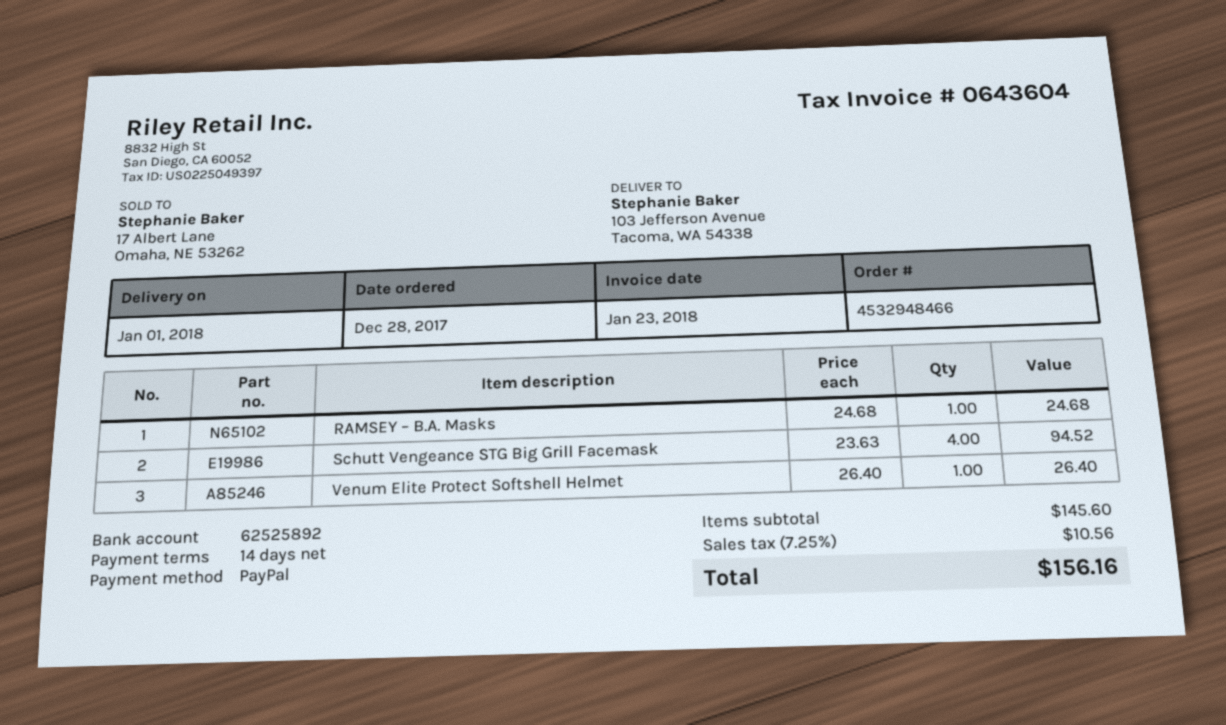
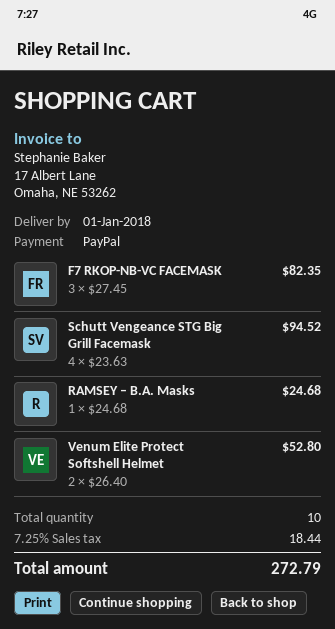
Venum Elite Protect Softshell Helmet: 1 x 26.40 = 26.40 -> 2 x 26.40 = 52.80
F7 RKOP-NB-VC FACEMASK: none -> 3 x 27.45 = 82.35
tax: 7.25% = 10.56 -> 7.25% = 18.44
total: 156.16 -> 272.79

